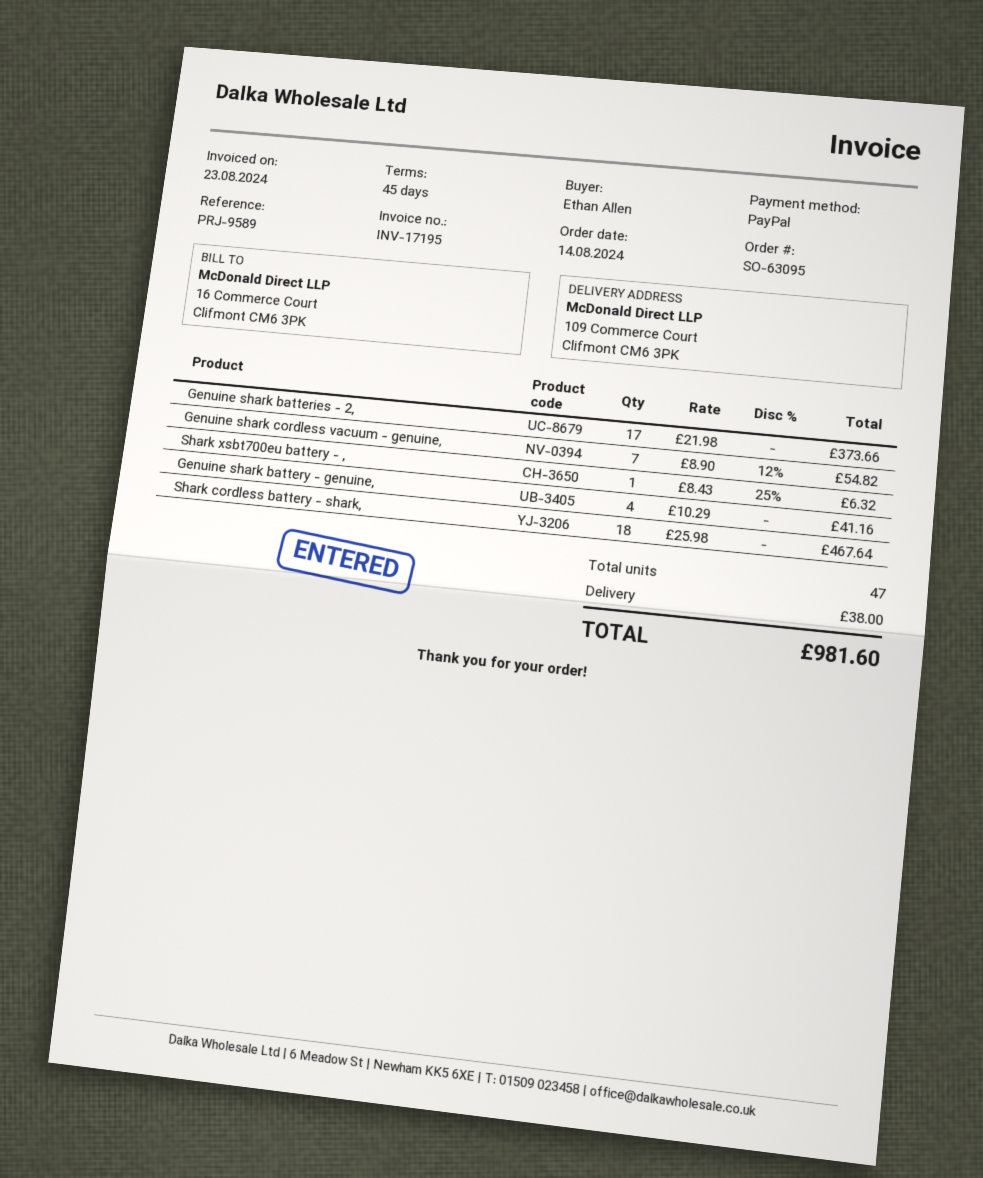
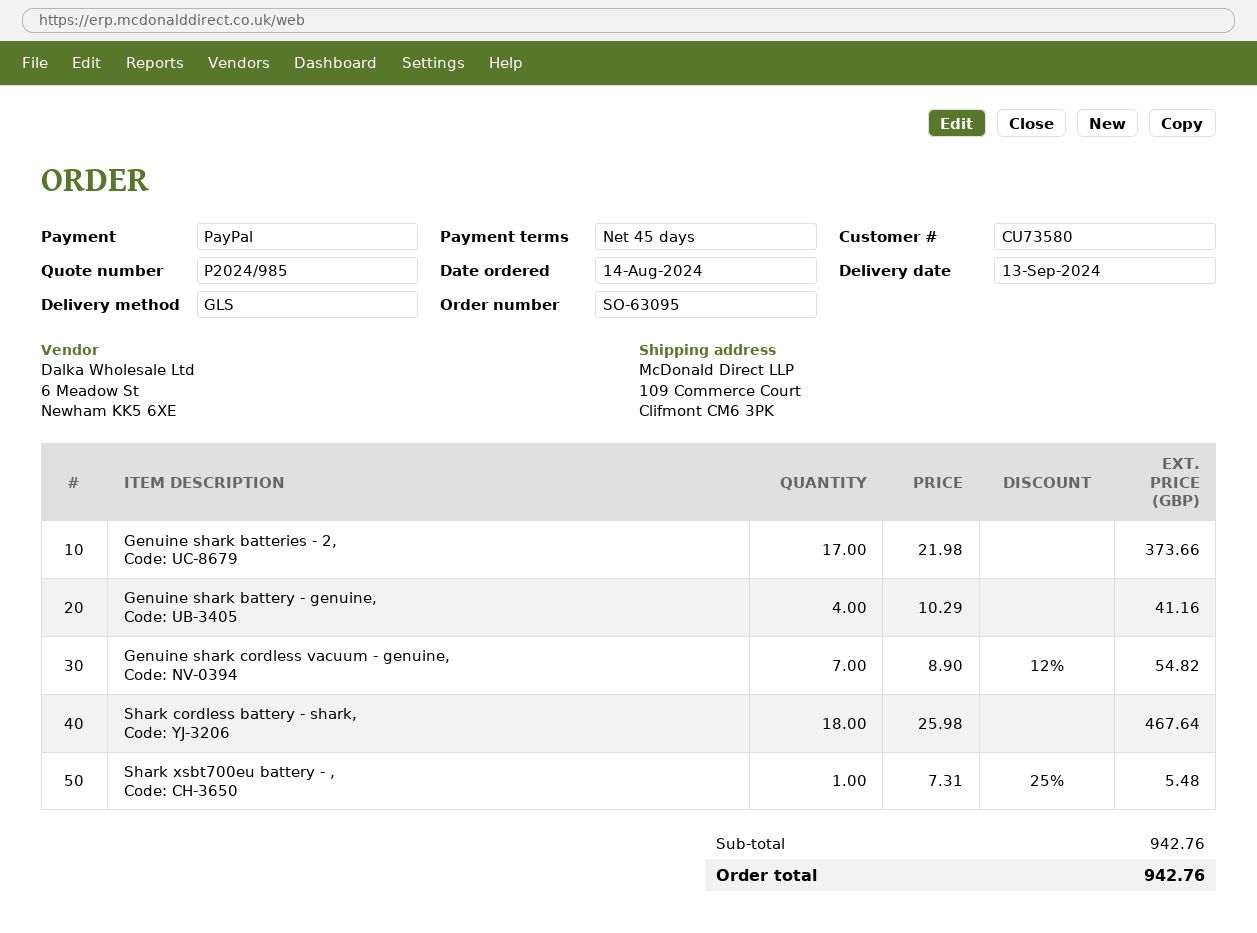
Shark xsbt700eu battery - ,: 1 x 8.43 - 25% = 6.32 -> 1 x 7.31 - 25% = 5.48
shipping: 38.00 -> none
total: 981.60 -> 942.76

